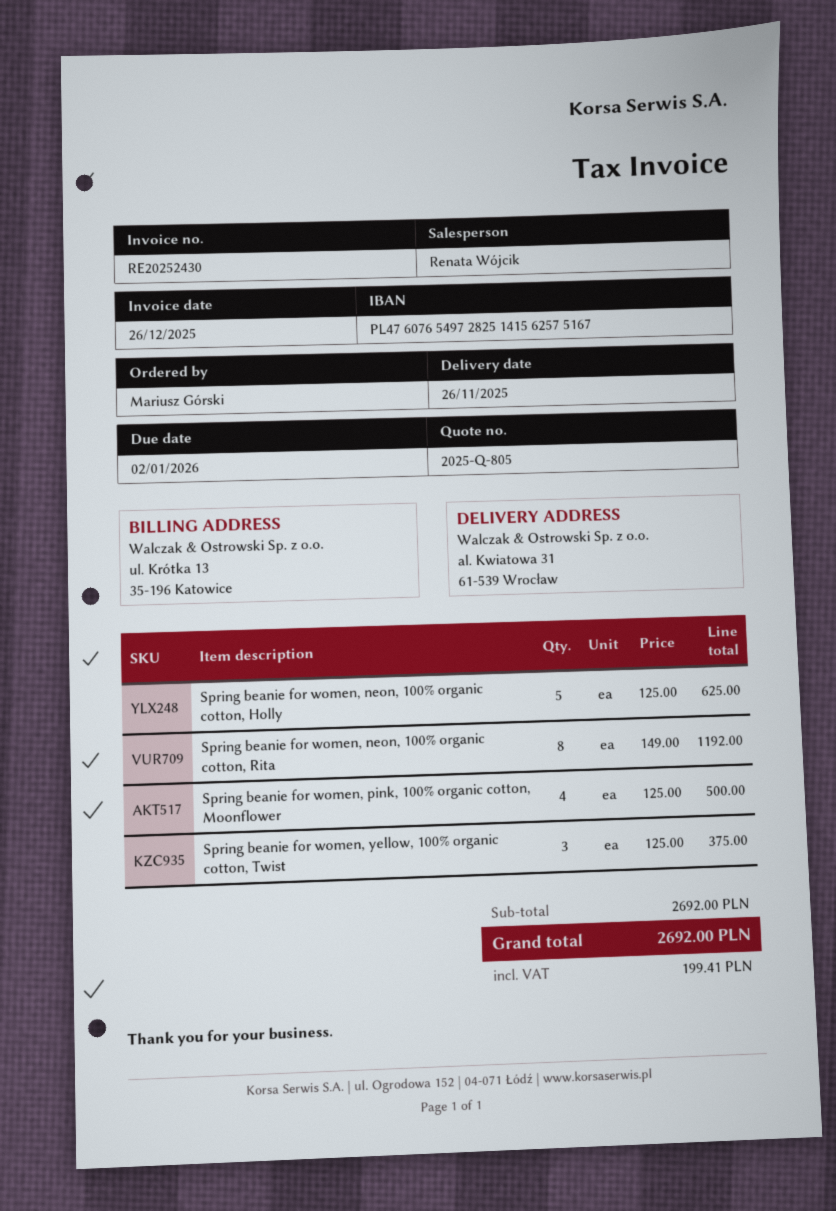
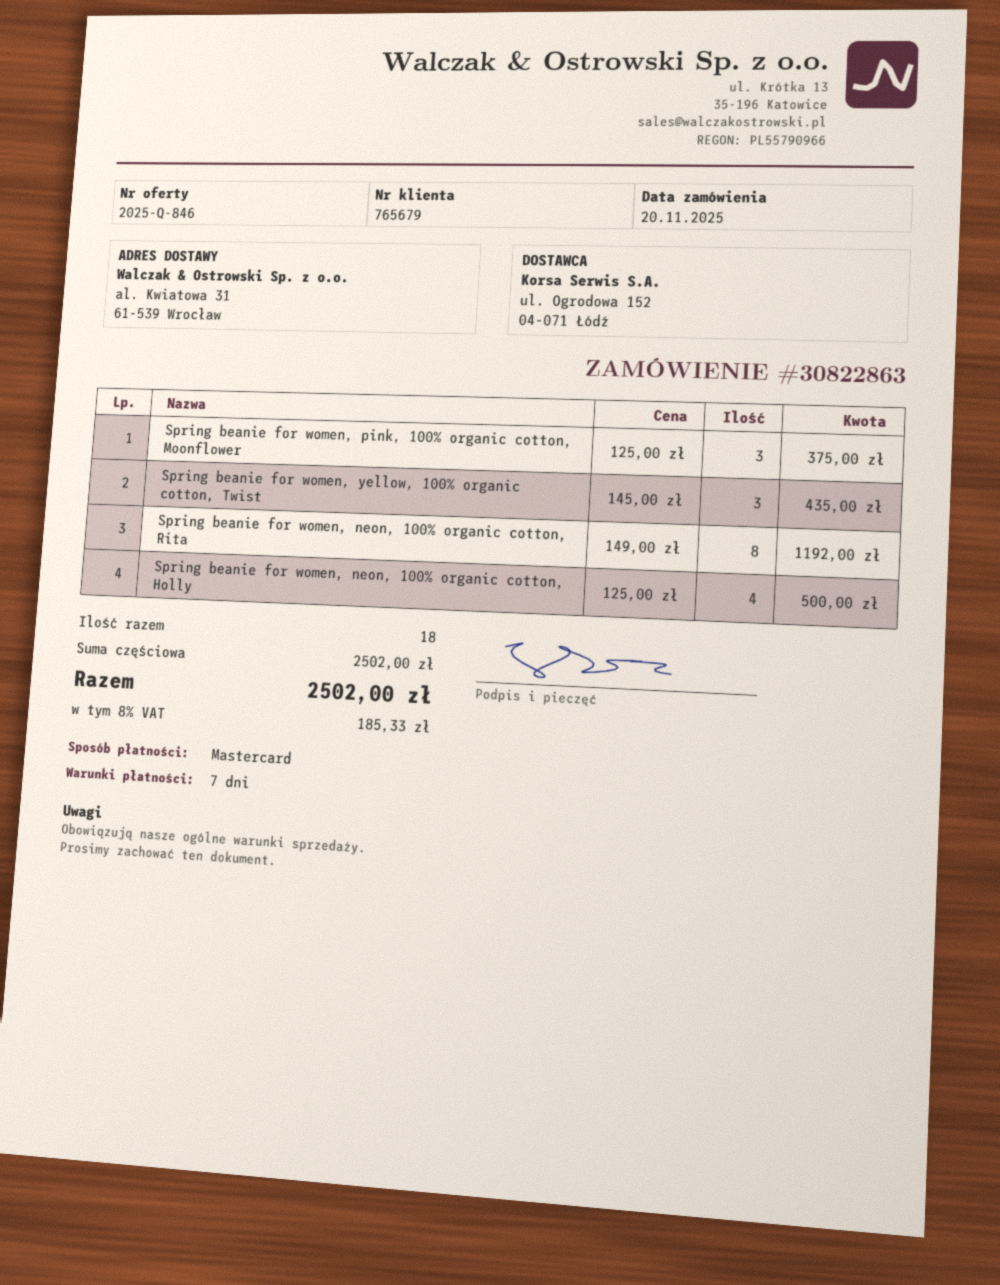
quote number: 2025-Q-805 -> 2025-Q-846
Spring beanie for women, neon, 100% organic cotton, Holly: 5 x 125.00 = 625.00 -> 4 x 125.00 = 500.00
Spring beanie for women, pink, 100% organic cotton, Moonflower: 4 x 125.00 = 500.00 -> 3 x 125.00 = 375.00
Spring beanie for women, yellow, 100% organic cotton, Twist: 3 x 125.00 = 375.00 -> 3 x 145.00 = 435.00
subtotal: 2692.00 -> 2502.00
tax: 199.41 -> 185.33
total: 2692.00 -> 2502.00

